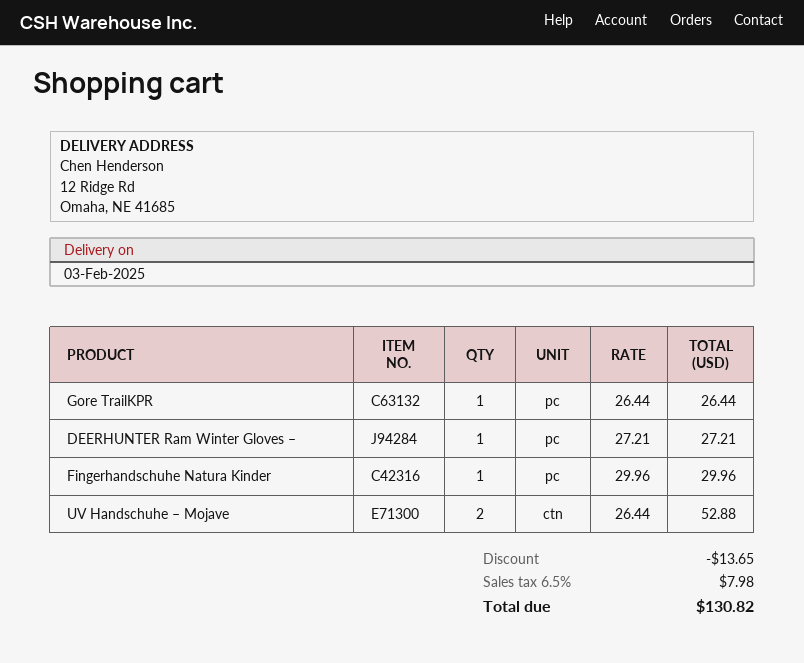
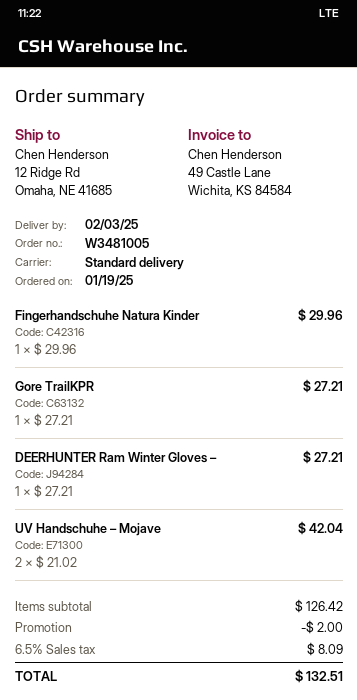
Gore TrailKPR: 1 x 26.44 = 26.44 -> 1 x 27.21 = 27.21
UV Handschuhe – Mojave: 2 x 26.44 = 52.88 -> 2 x 21.02 = 42.04
discount: 13.65 -> 2.00
tax: 6.5% = 7.98 -> 6.5% = 8.09
total: 130.82 -> 132.51

